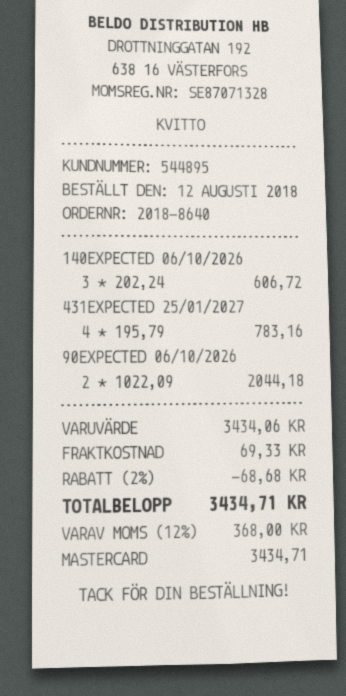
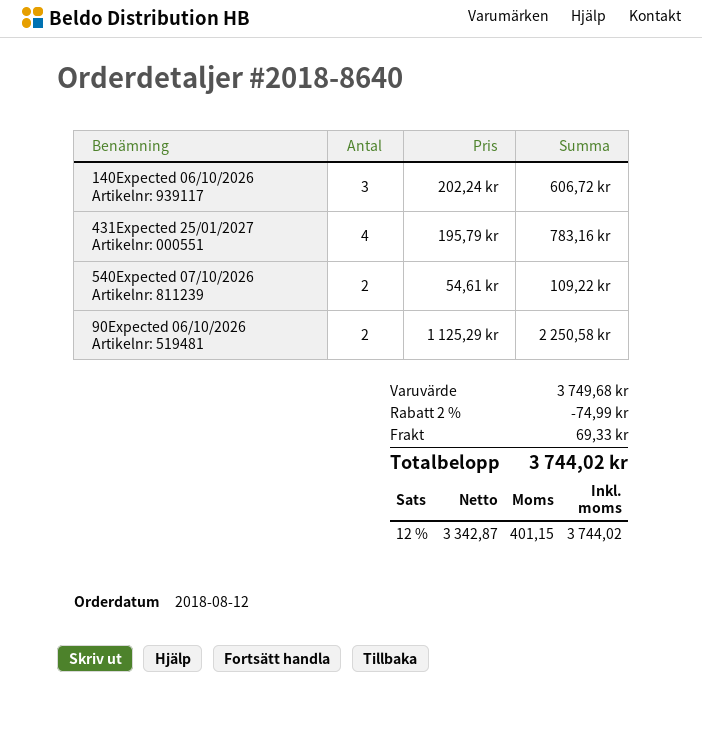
90EXPECTED 06/10/2026: 2 x 1022.09 = 2044.18 -> 2 x 1125.29 = 2250.58
540Expected 07/10/2026: none -> 2 x 54.61 = 109.22
subtotal: 3434.06 -> 3749.68
discount: 2% = 68.68 -> 2% = 74.99
tax: 12% = 368.00 -> 12% = 401.15
total: 3434.71 -> 3744.02

